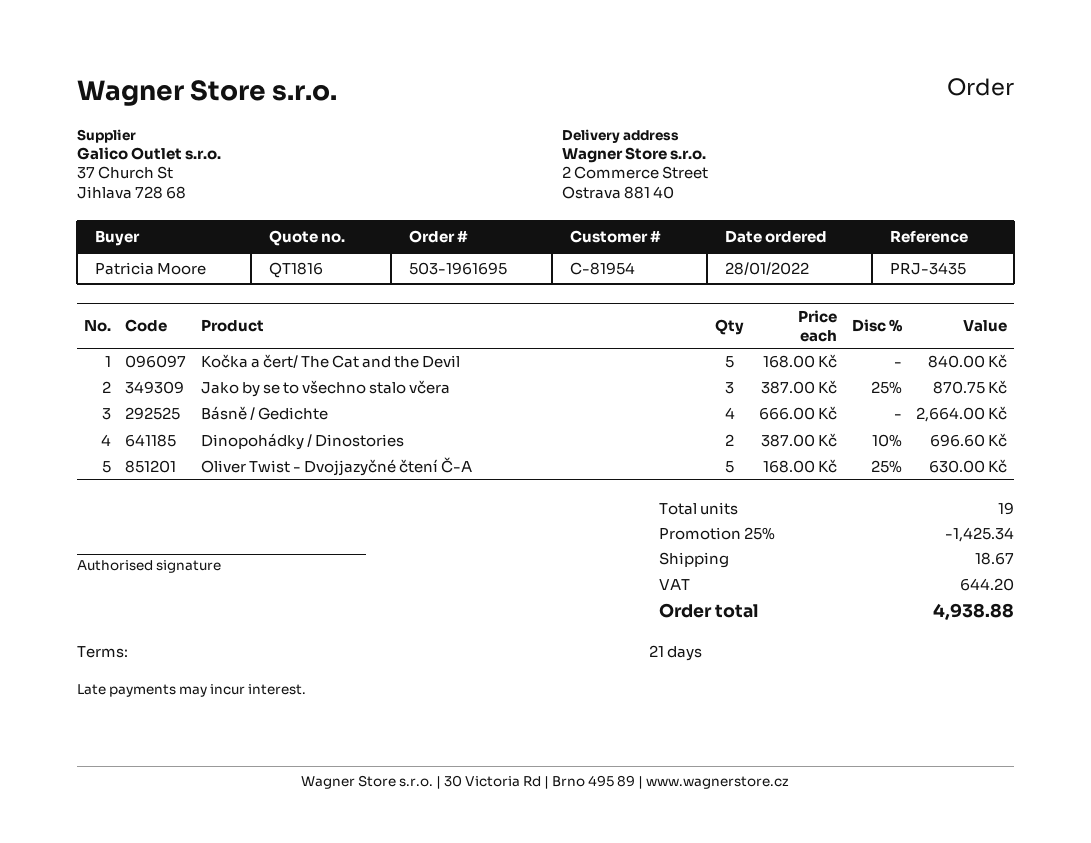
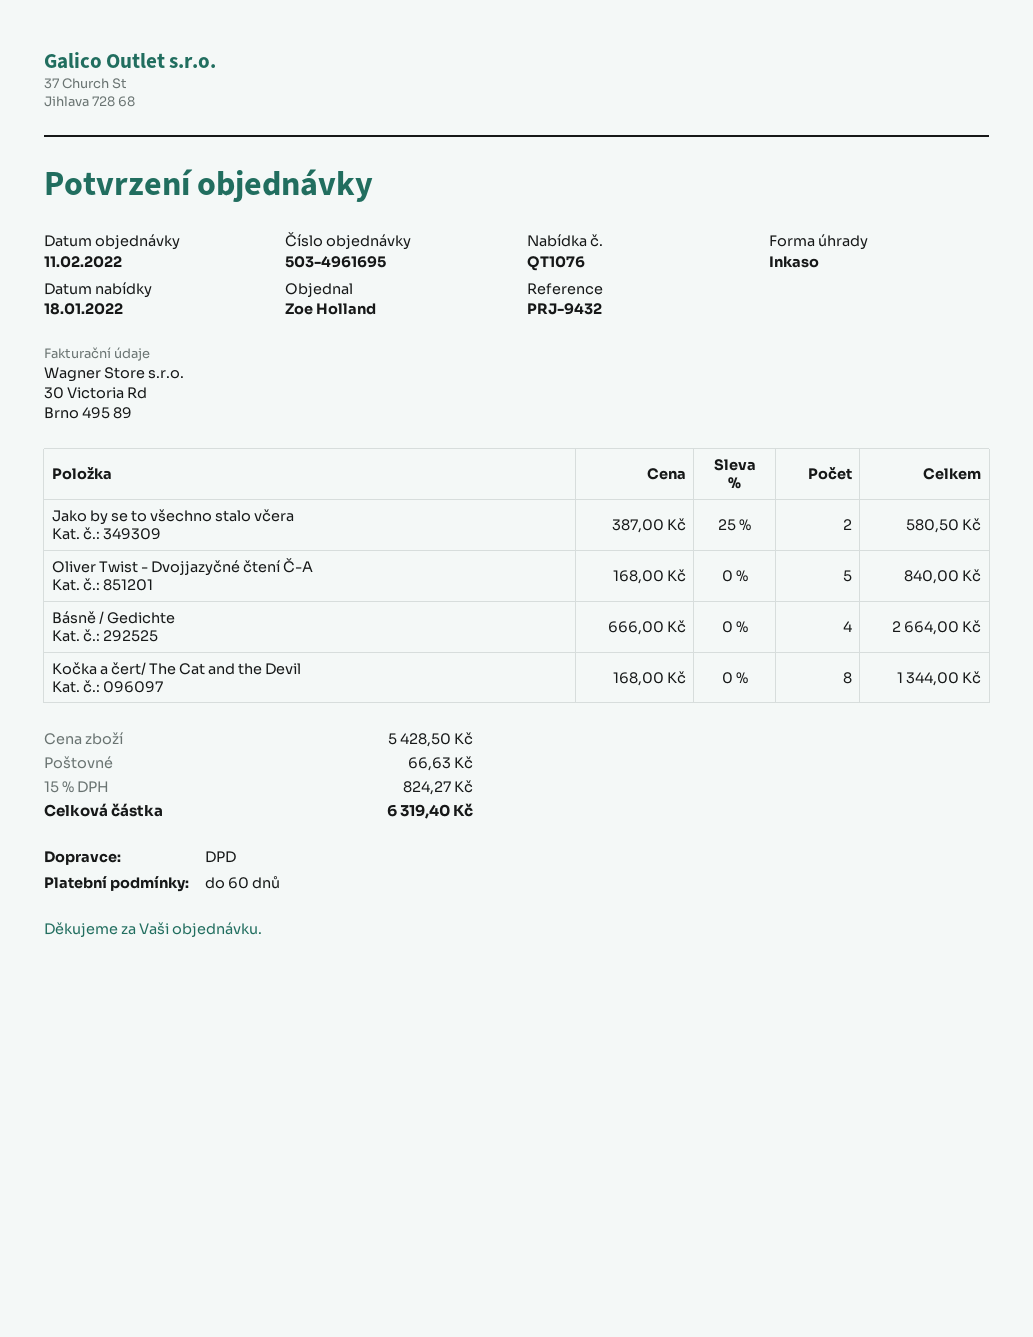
quote number: QT1816 -> QT1076
order number: 503-1961695 -> 503-4961695
order date: 2022-01-28 -> 2022-02-11
payment terms: 21 days -> 60 days
reference: PRJ-3435 -> PRJ-9432
ordered by: Patricia Moore -> Zoe Holland
Kočka a čert/ The Cat and the Devil: 5 x 168.00 = 840.00 -> 8 x 168.00 = 1344.00
Jako by se to všechno stalo včera: 3 x 387.00 - 25% = 870.75 -> 2 x 387.00 - 25% = 580.50
Dinopohádky / Dinostories: 2 x 387.00 - 10% = 696.60 -> none
Oliver Twist - Dvojjazyčné čtení Č-A: 5 x 168.00 - 25% = 630.00 -> 5 x 168.00 = 840.00
discount: 25% = 1425.34 -> none
shipping: 18.67 -> 66.63
tax: 644.20 -> 824.27
total: 4938.88 -> 6319.40

